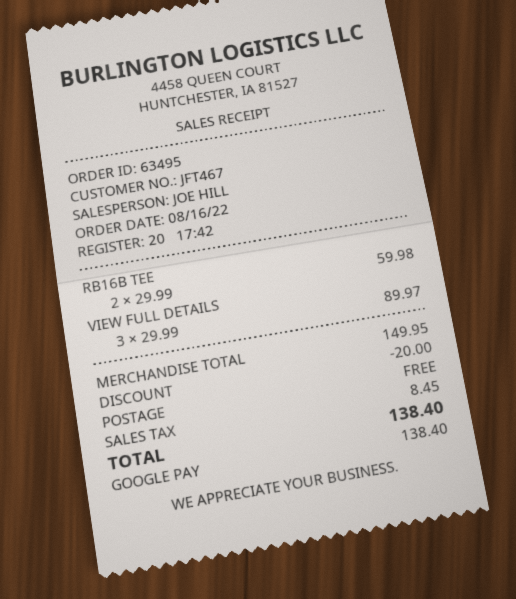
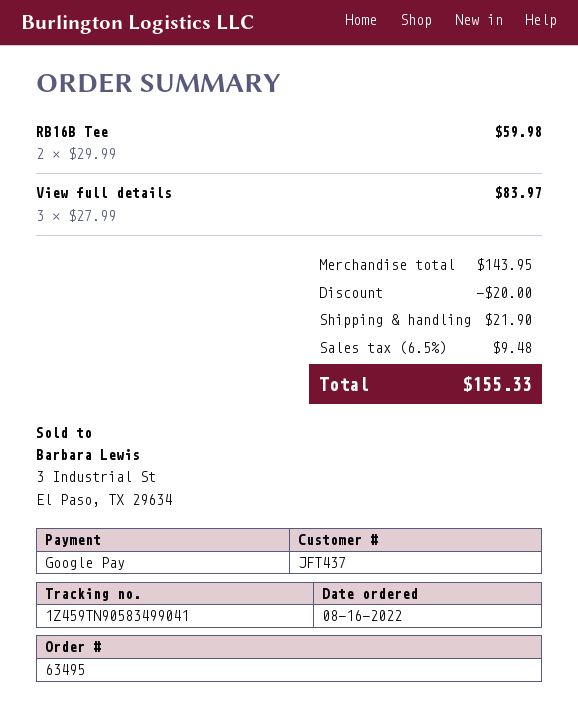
customer number: JFT467 -> JFT437
VIEW FULL DETAILS: 3 x 29.99 = 89.97 -> 3 x 27.99 = 83.97
subtotal: 149.95 -> 143.95
shipping: 0.00 -> 21.90
tax: 8.45 -> 9.48
total: 138.40 -> 155.33

